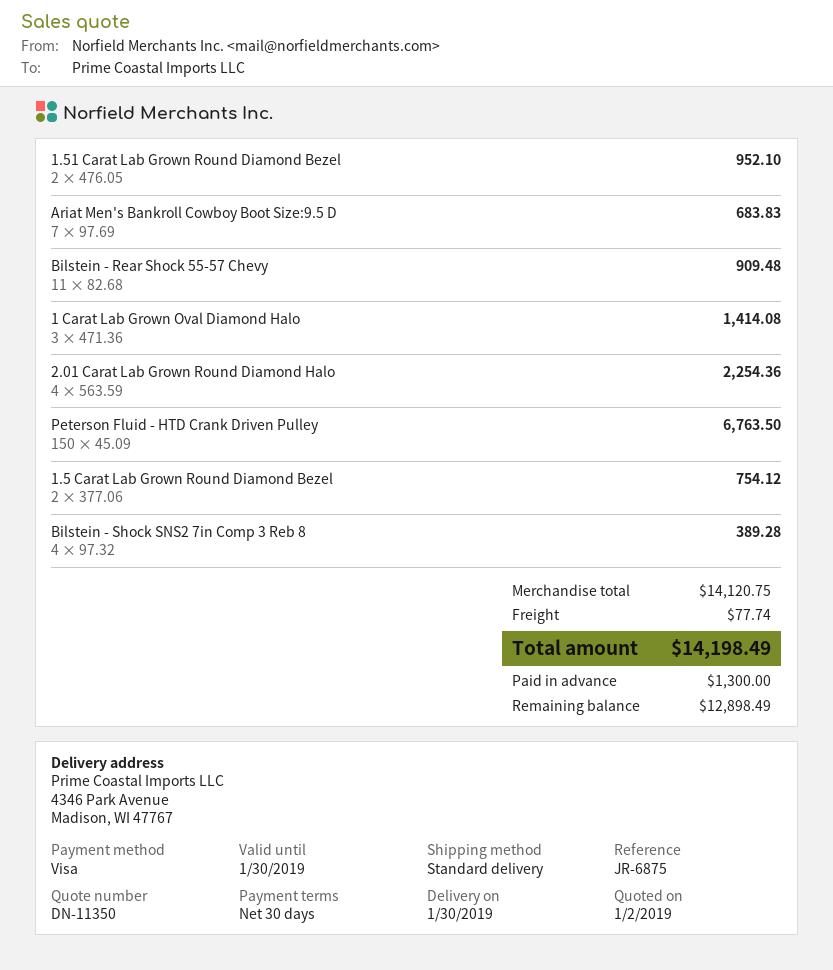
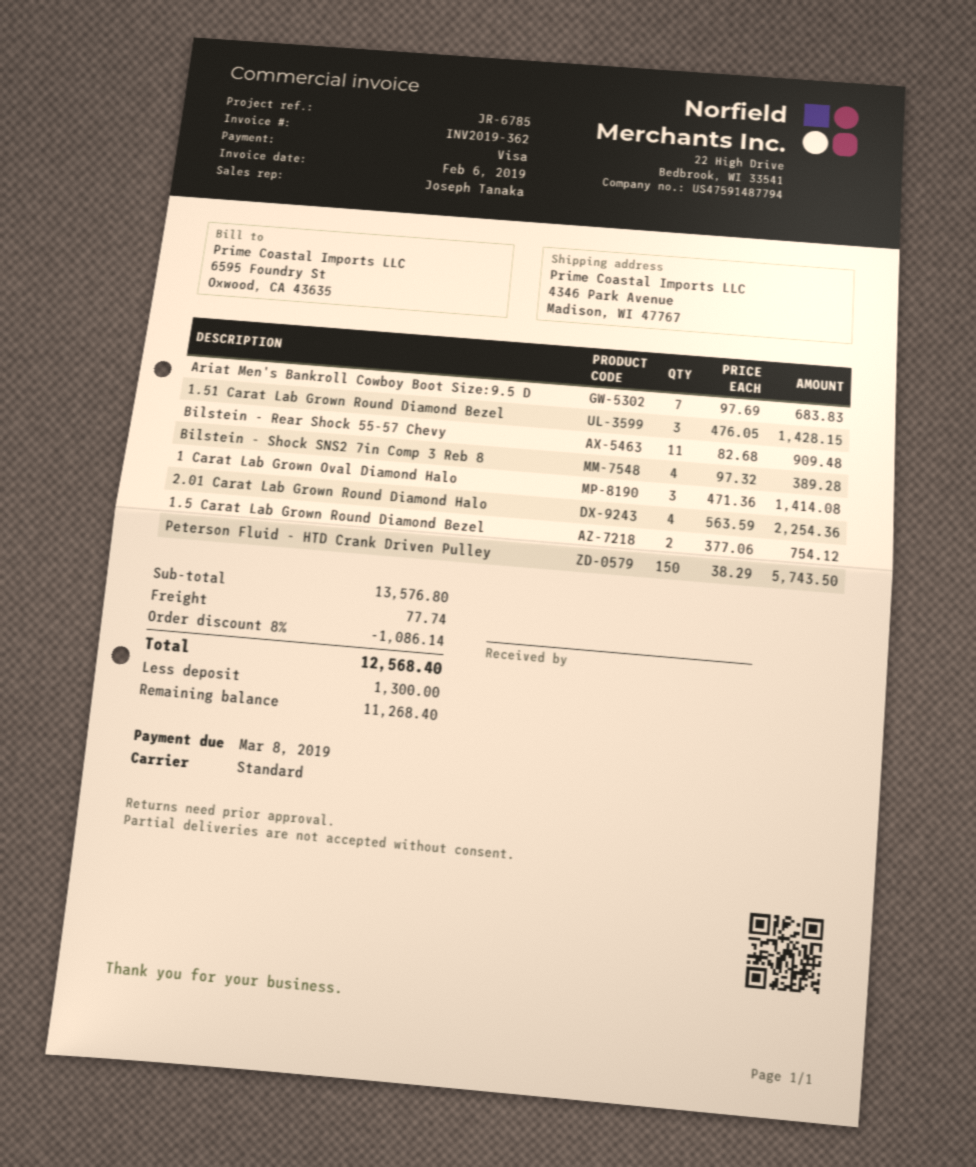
reference: JR-6875 -> JR-6785
1.51 Carat Lab Grown Round Diamond Bezel: 2 x 476.05 = 952.10 -> 3 x 476.05 = 1428.15
Peterson Fluid - HTD Crank Driven Pulley: 150 x 45.09 = 6763.50 -> 150 x 38.29 = 5743.50
subtotal: 14120.75 -> 13576.80
discount: none -> 8% = 1086.14
total: 14198.49 -> 12568.40
balance: 12898.49 -> 11268.40

